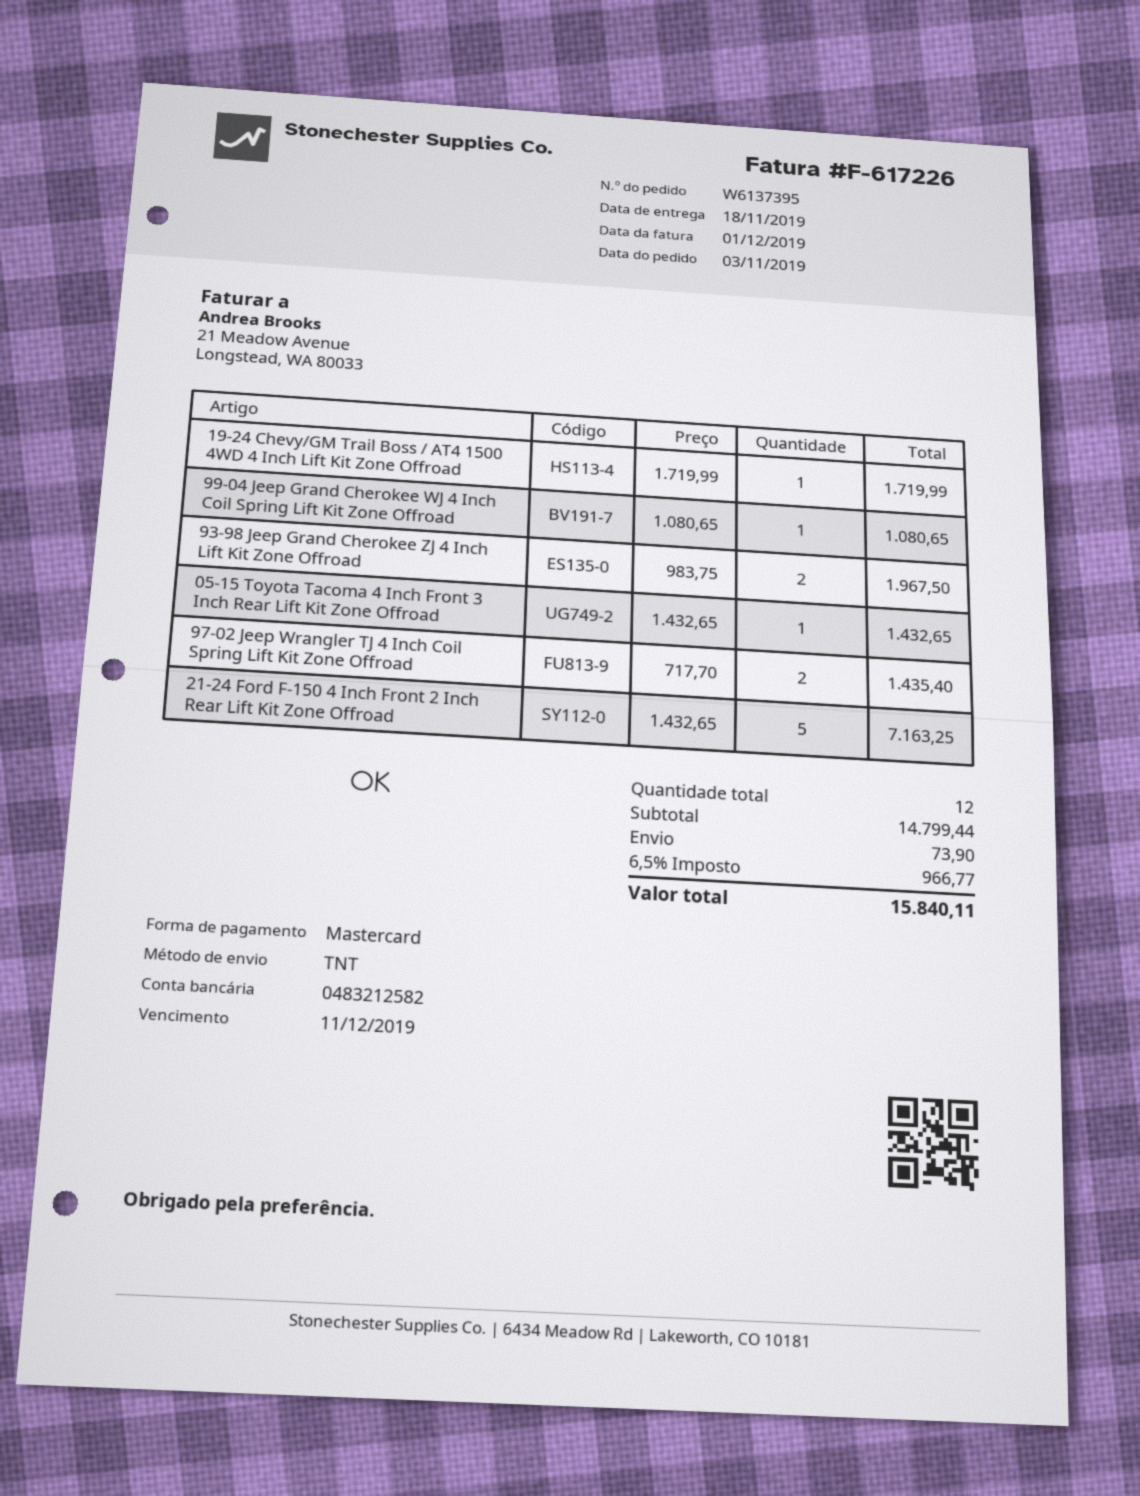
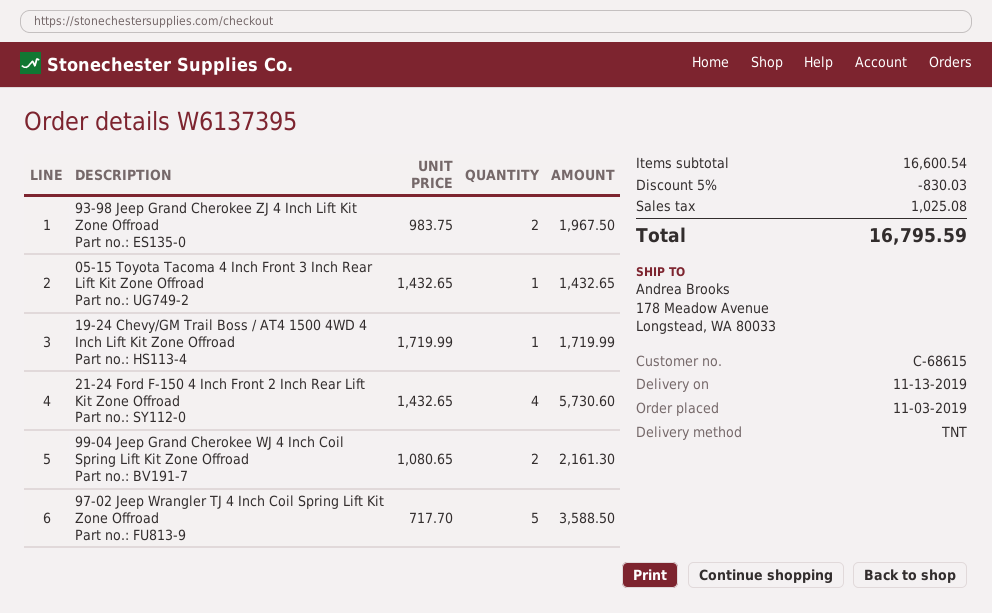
delivery date: 2019-11-18 -> 2019-11-13
99-04 Jeep Grand Cherokee WJ 4 Inch Coil Spring Lift Kit Zone Offroad: 1 x 1080.65 = 1080.65 -> 2 x 1080.65 = 2161.30
97-02 Jeep Wrangler TJ 4 Inch Coil Spring Lift Kit Zone Offroad: 2 x 717.70 = 1435.40 -> 5 x 717.70 = 3588.50
21-24 Ford F-150 4 Inch Front 2 Inch Rear Lift Kit Zone Offroad: 5 x 1432.65 = 7163.25 -> 4 x 1432.65 = 5730.60
subtotal: 14799.44 -> 16600.54
discount: none -> 5% = 830.03
shipping: 73.90 -> none
tax: 966.77 -> 1025.08
total: 15840.11 -> 16795.59

